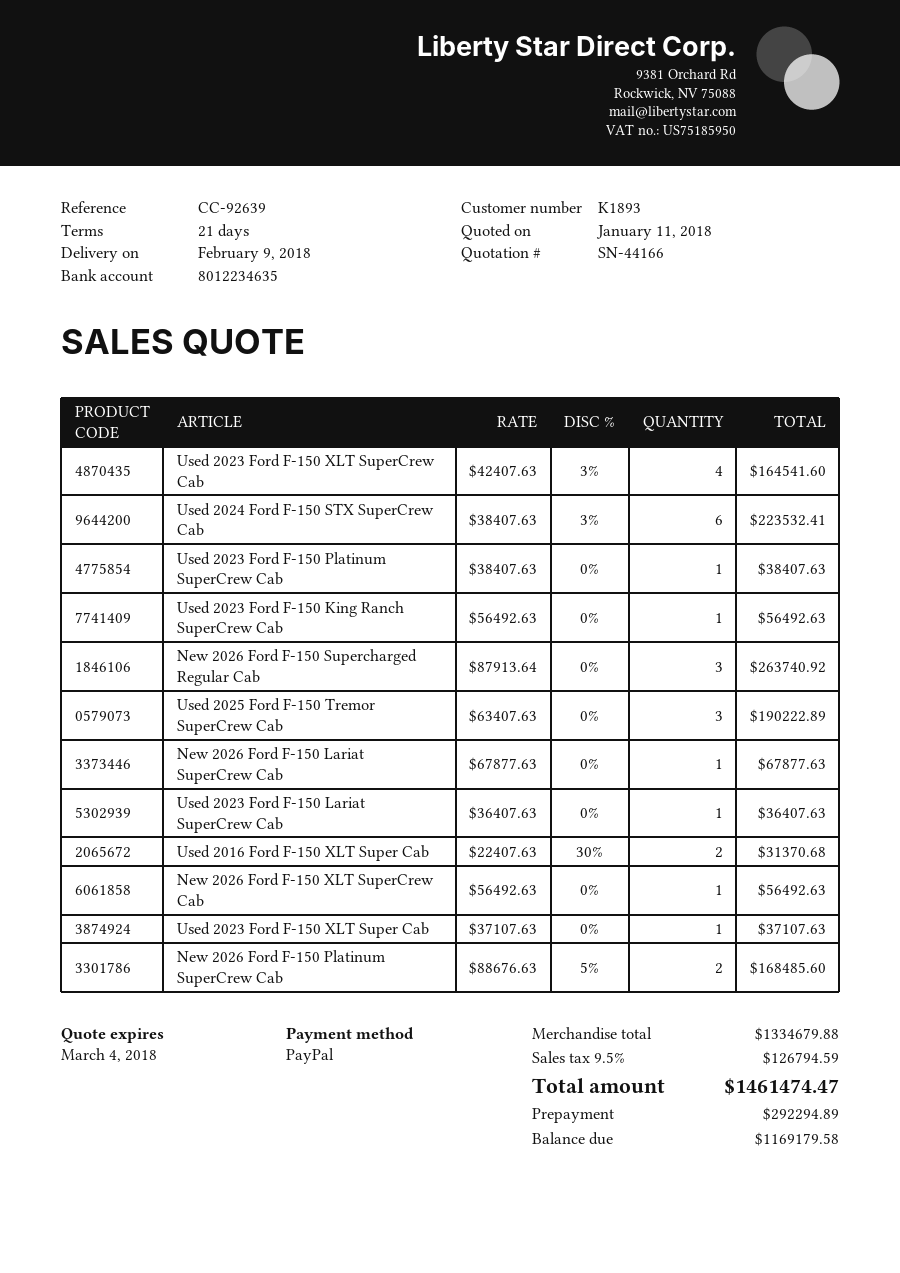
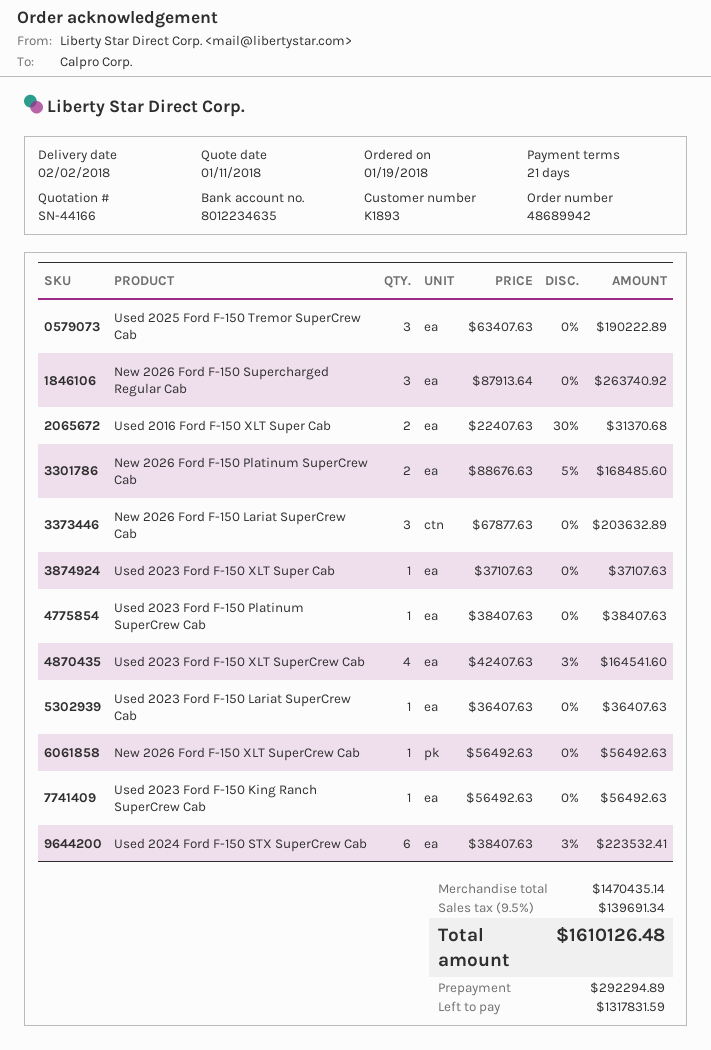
delivery date: 2018-02-09 -> 2018-02-02
New 2026 Ford F-150 Lariat SuperCrew Cab: 1 x 67877.63 = 67877.63 -> 3 x 67877.63 = 203632.89
subtotal: 1334679.88 -> 1470435.14
tax: 9.5% = 126794.59 -> 9.5% = 139691.34
total: 1461474.47 -> 1610126.48
balance: 1169179.58 -> 1317831.59

